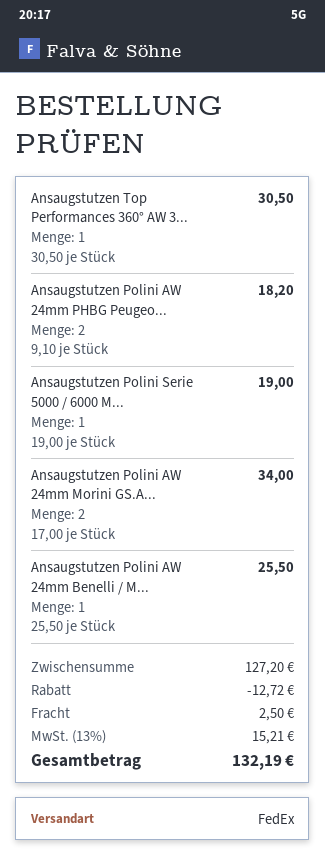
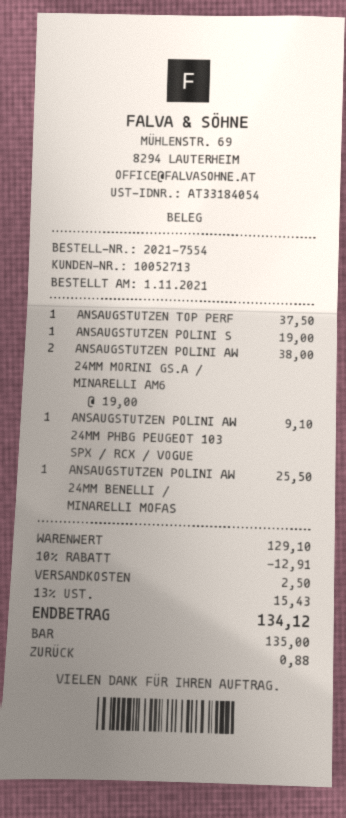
Ansaugstutzen Top Performances 360° AW 3...: 1 x 30.50 = 30.50 -> 1 x 37.50 = 37.50
Ansaugstutzen Polini AW 24mm PHBG Peugeo...: 2 x 9.10 = 18.20 -> 1 x 9.10 = 9.10
Ansaugstutzen Polini AW 24mm Morini GS.A...: 2 x 17.00 = 34.00 -> 2 x 19.00 = 38.00
subtotal: 127.20 -> 129.10
discount: 12.72 -> 12.91
tax: 13% = 15.21 -> 13% = 15.43
total: 132.19 -> 134.12

